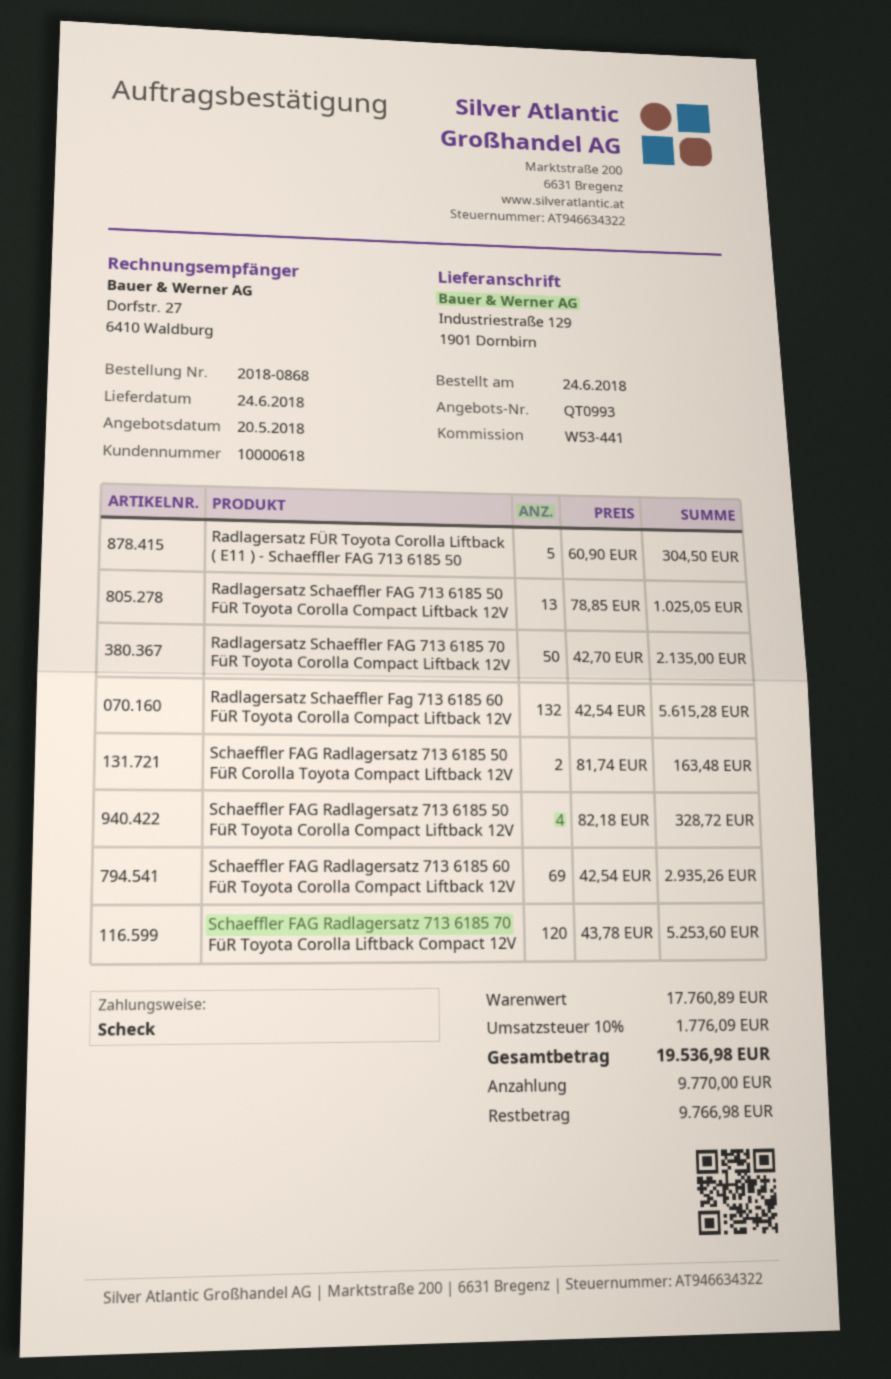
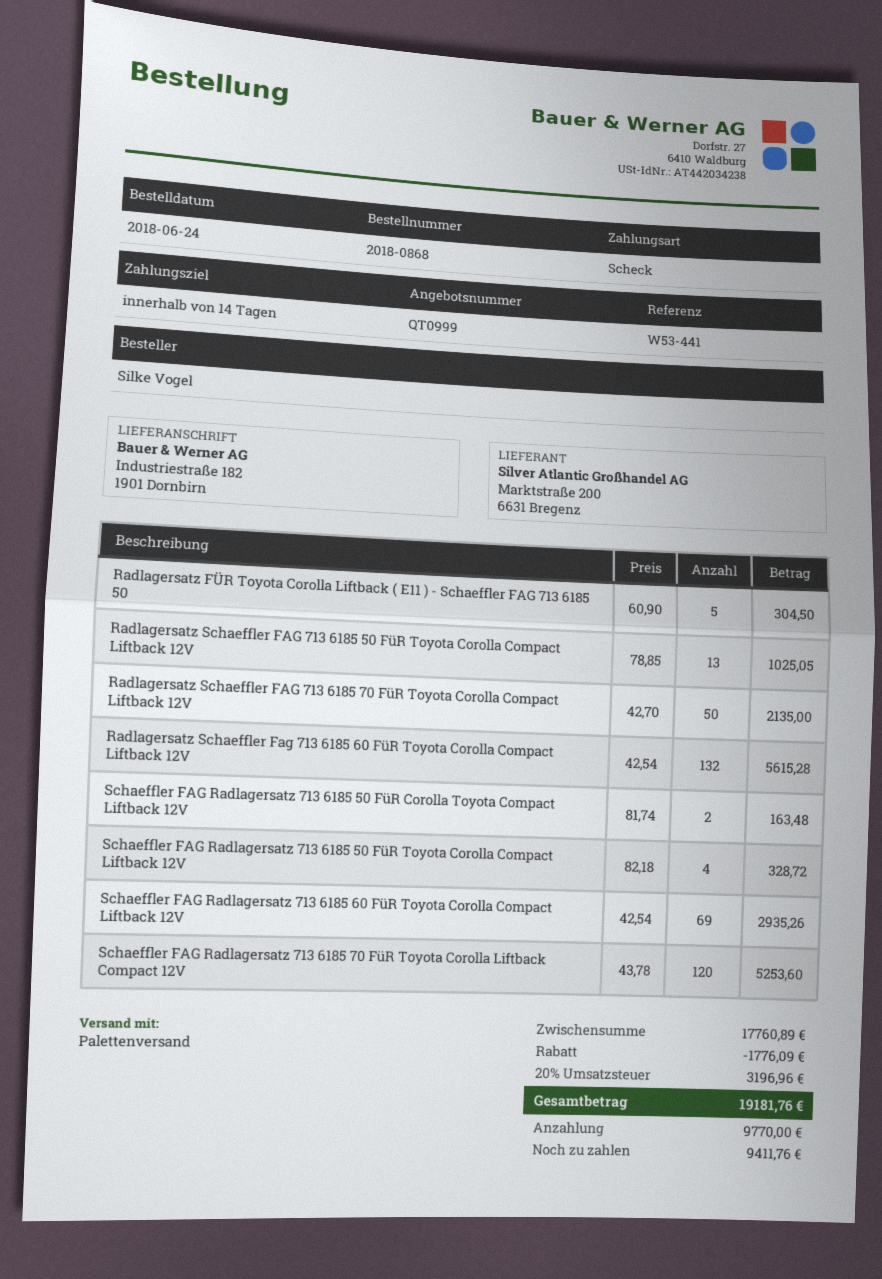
quote number: QT0993 -> QT0999
ship to: Industriestraße 129, 1901 Dornbirn -> Industriestraße 182, 1901 Dornbirn
discount: none -> 1776.09
tax: 10% = 1776.09 -> 20% = 3196.96
total: 19536.98 -> 19181.76
balance: 9766.98 -> 9411.76

